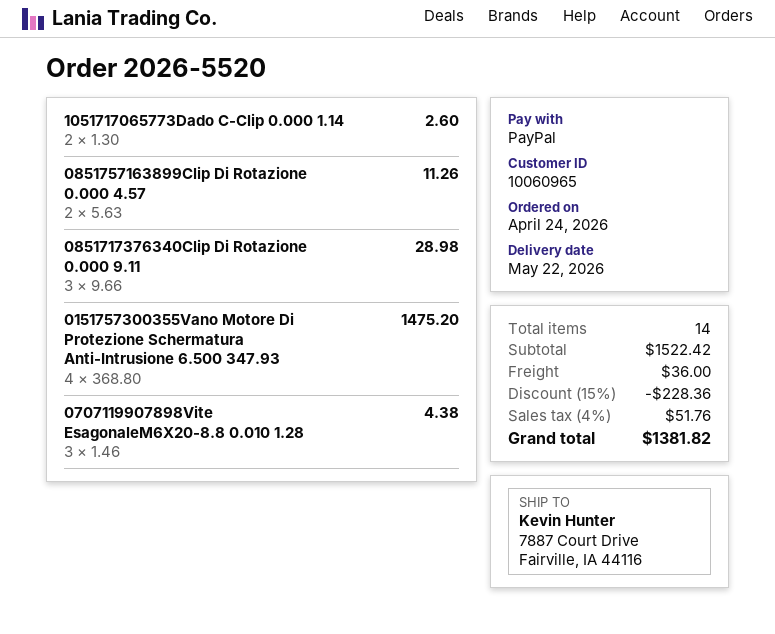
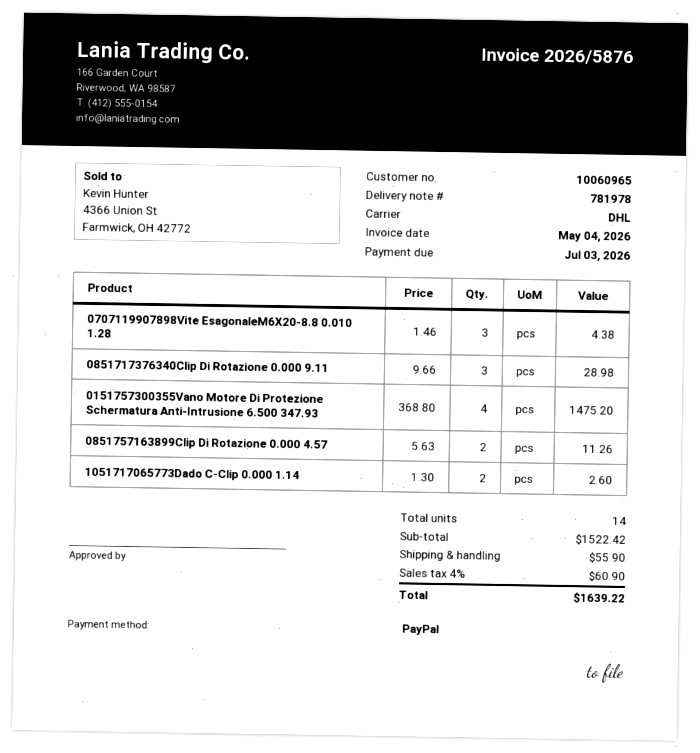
discount: 15% = 228.36 -> none
shipping: 36.00 -> 55.90
tax: 4% = 51.76 -> 4% = 60.90
total: 1381.82 -> 1639.22

